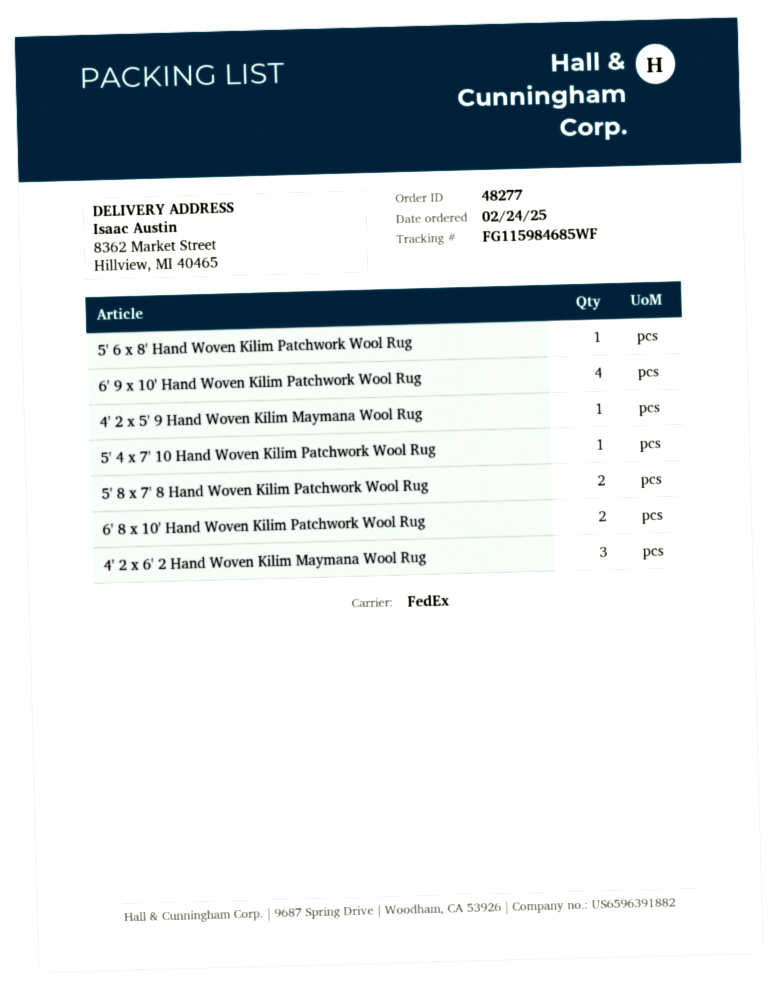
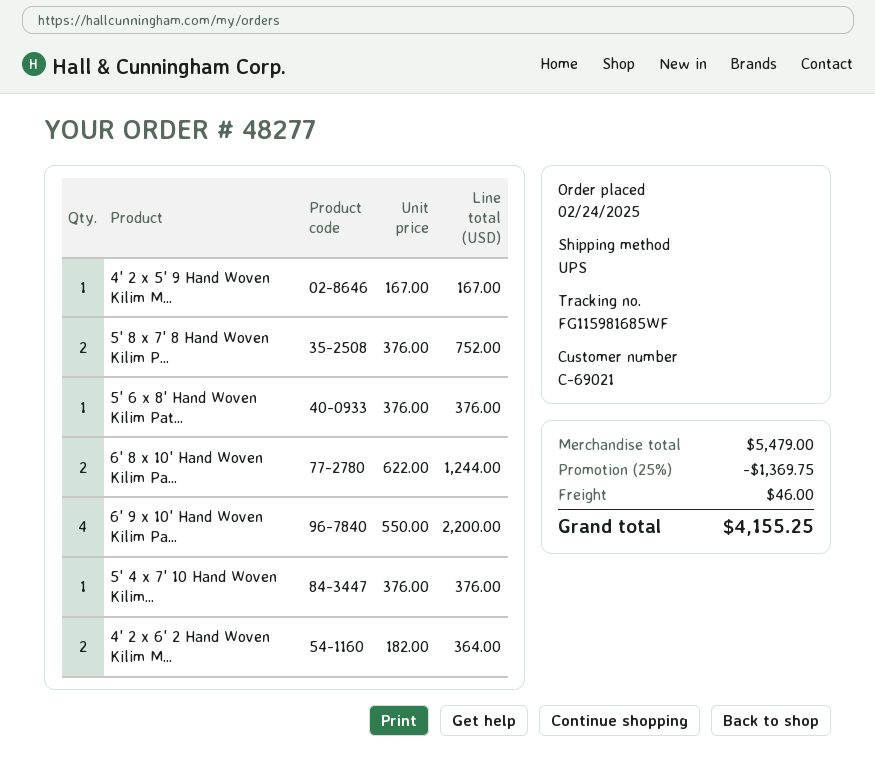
shipping method: FedEx -> UPS
tracking number: FG115984685WF -> FG115981685WF
4' 2 x 6' 2 Hand Woven Kilim Maymana Wool Rug: 3 -> 2

